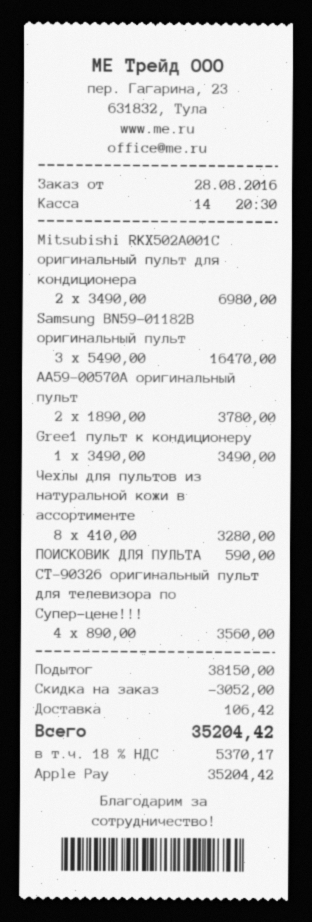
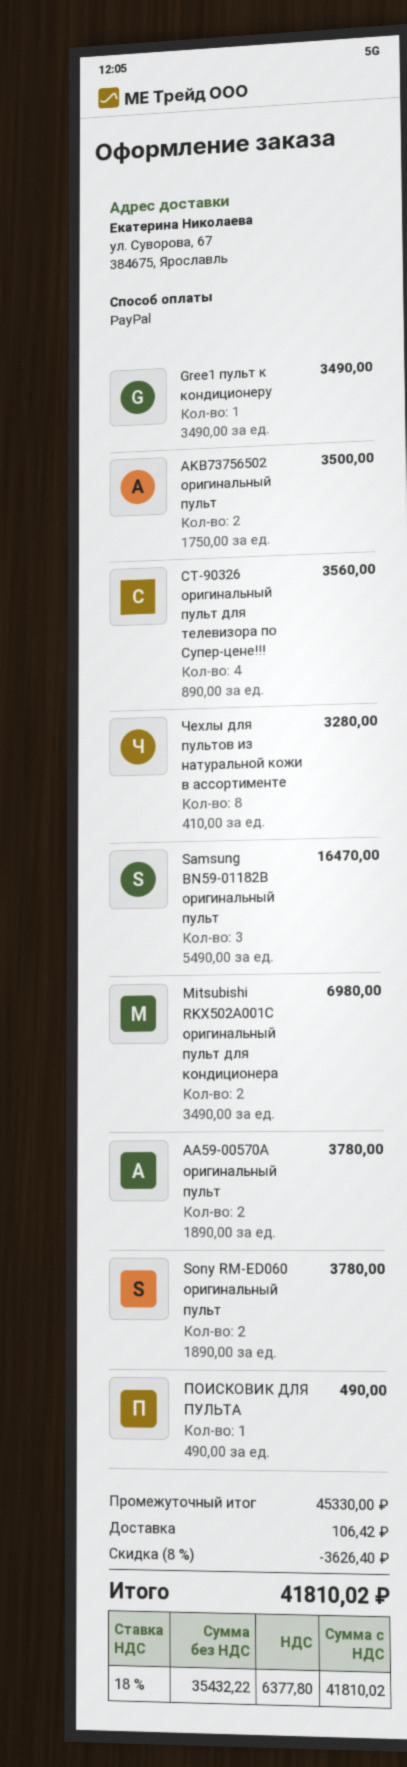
payment method: Apple Pay -> PayPal
ПОИСКОВИК ДЛЯ ПУЛЬТА: 1 x 590.00 = 590.00 -> 1 x 490.00 = 490.00
AKB73756502 оригинальный пульт: none -> 2 x 1750.00 = 3500.00
Sony RM-ED060 оригинальный пульт: none -> 2 x 1890.00 = 3780.00
subtotal: 38150.00 -> 45330.00
discount: 3052.00 -> 3626.40
tax: 18% = 5370.17 -> 18% = 6377.80
total: 35204.42 -> 41810.02

